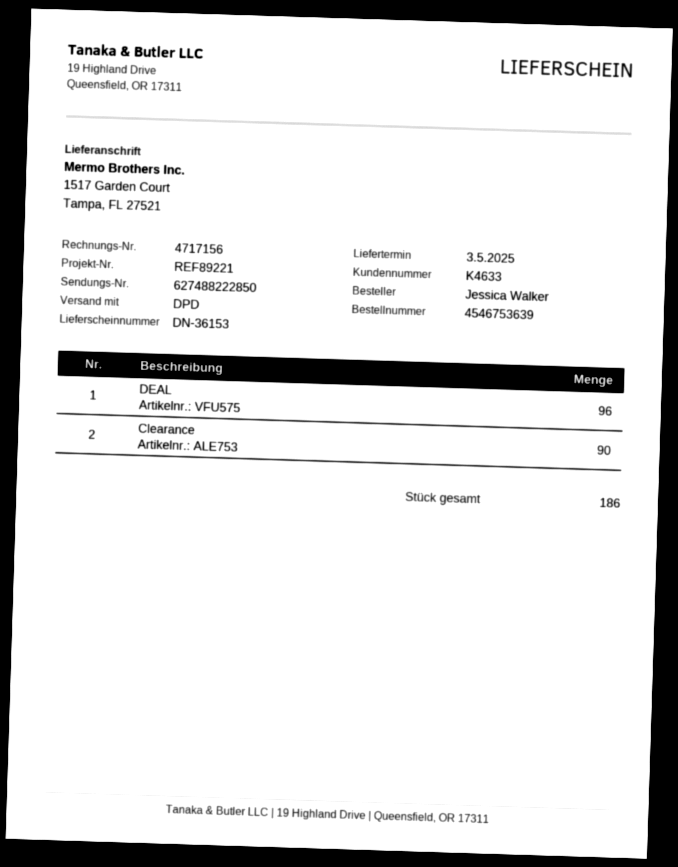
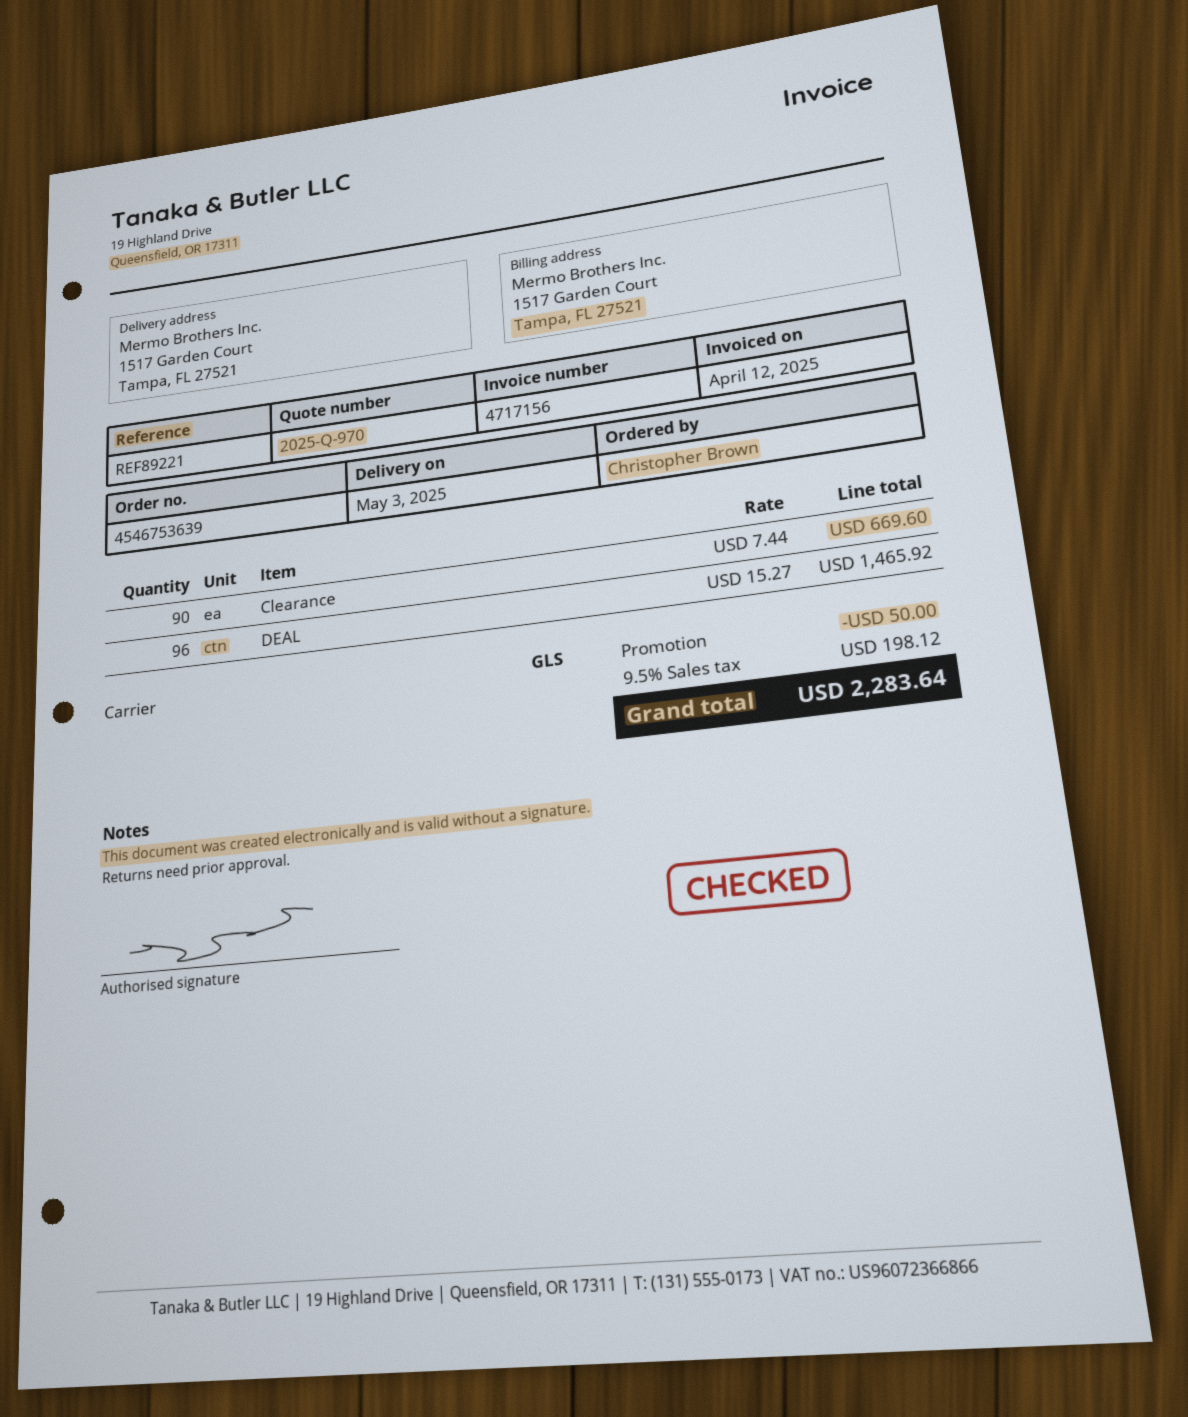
ordered by: Jessica Walker -> Christopher Brown
shipping method: DPD -> GLS

